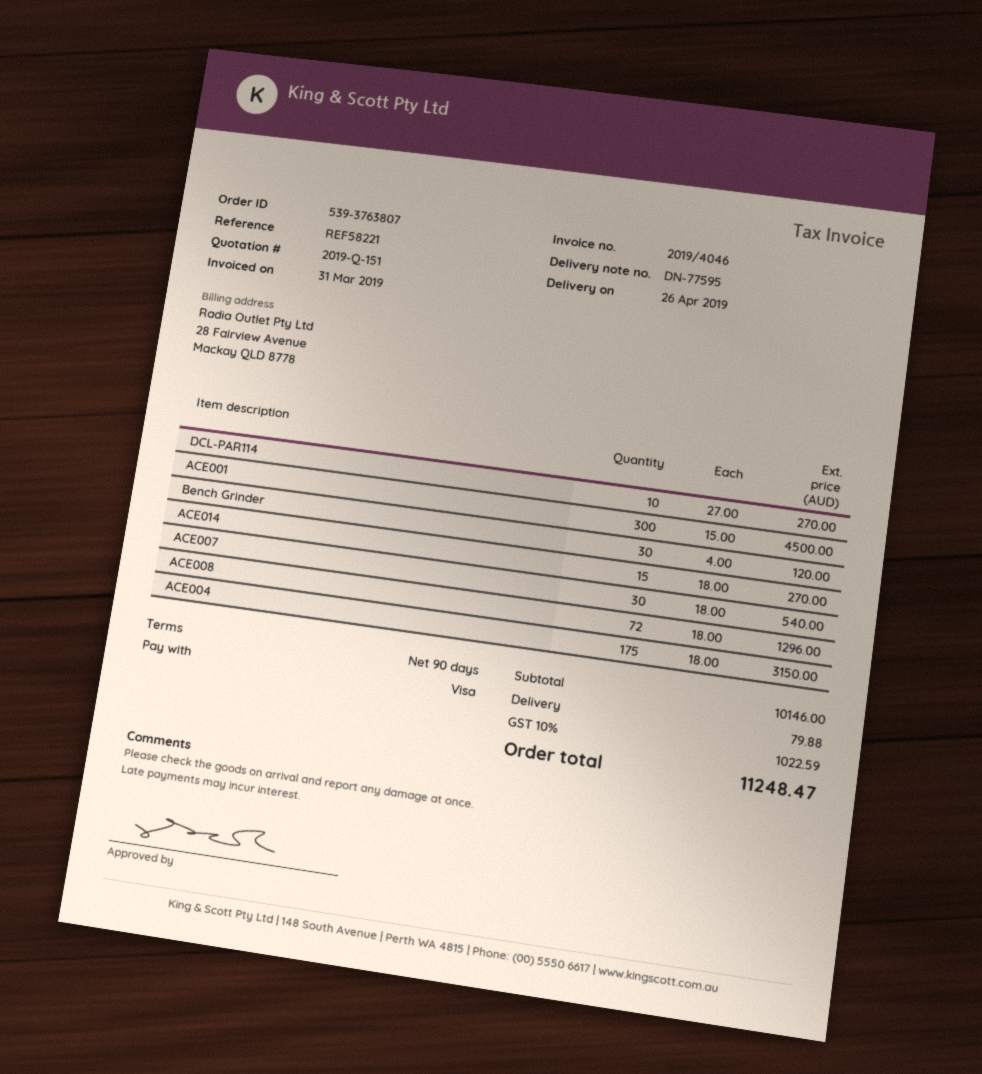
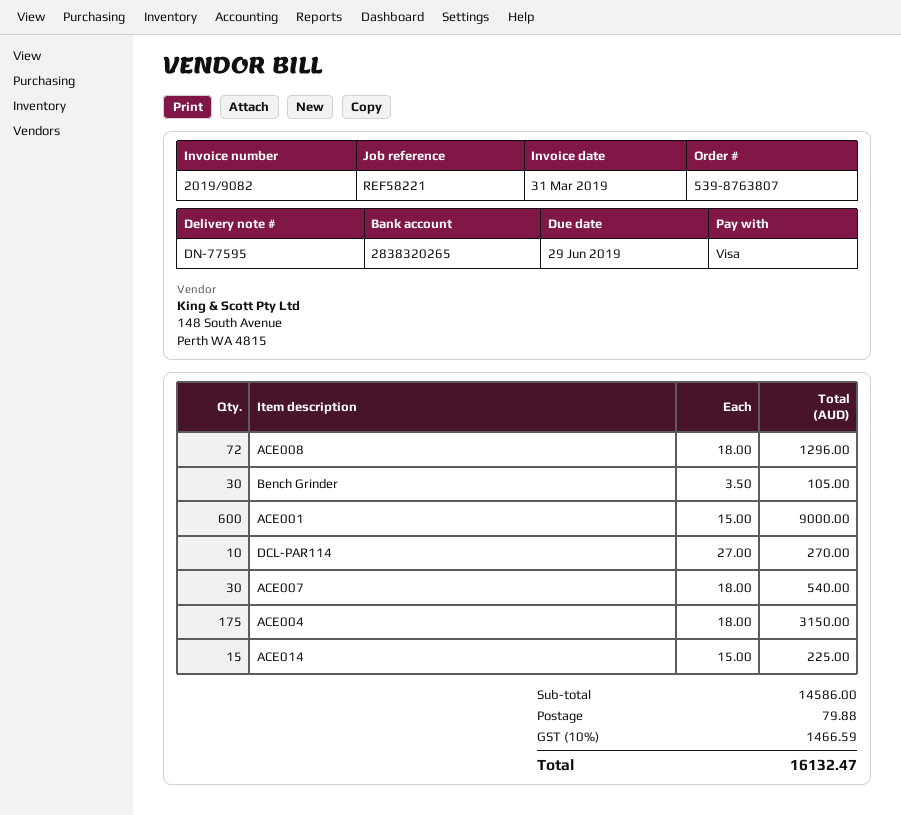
order number: 539-3763807 -> 539-8763807
invoice number: 2019/4046 -> 2019/9082
ACE001: 300 x 15.00 = 4500.00 -> 600 x 15.00 = 9000.00
Bench Grinder: 30 x 4.00 = 120.00 -> 30 x 3.50 = 105.00
ACE014: 15 x 18.00 = 270.00 -> 15 x 15.00 = 225.00
subtotal: 10146.00 -> 14586.00
tax: 10% = 1022.59 -> 10% = 1466.59
total: 11248.47 -> 16132.47

